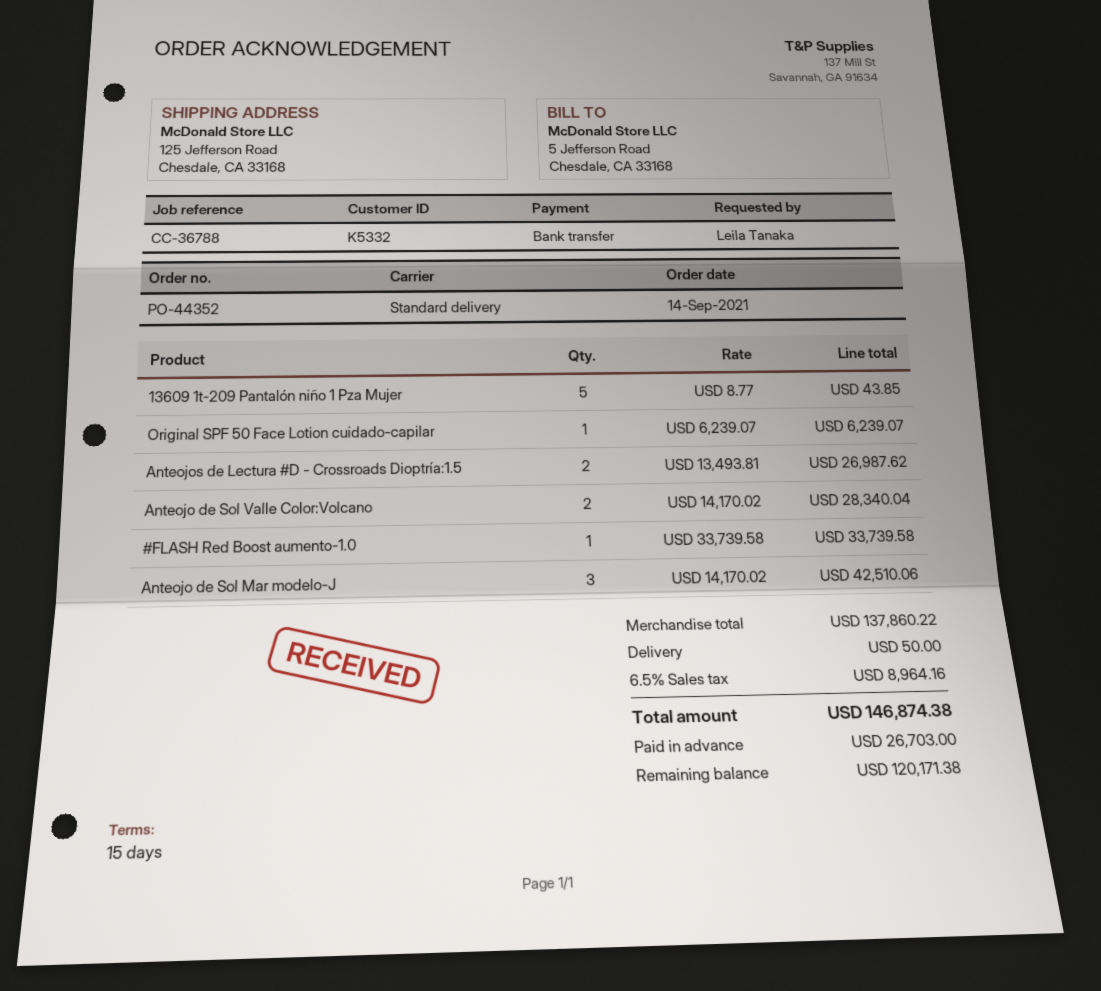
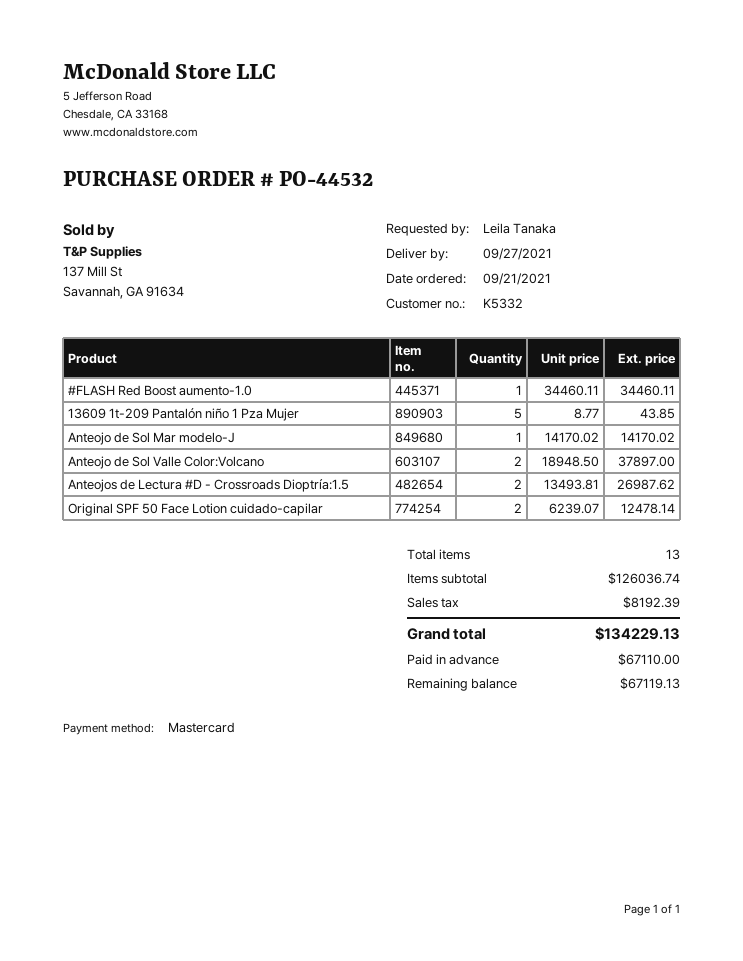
order number: PO-44352 -> PO-44532
order date: 2021-09-14 -> 2021-09-21
payment method: bank transfer -> Mastercard
Original SPF 50 Face Lotion cuidado-capilar: 1 x 6239.07 = 6239.07 -> 2 x 6239.07 = 12478.14
Anteojo de Sol Valle Color:Volcano: 2 x 14170.02 = 28340.04 -> 2 x 18948.50 = 37897.00
#FLASH Red Boost aumento-1.0: 1 x 33739.58 = 33739.58 -> 1 x 34460.11 = 34460.11
Anteojo de Sol Mar modelo-J: 3 x 14170.02 = 42510.06 -> 1 x 14170.02 = 14170.02
subtotal: 137860.22 -> 126036.74
shipping: 50.00 -> none
tax: 8964.16 -> 8192.39
total: 146874.38 -> 134229.13
deposit: 26703.00 -> 67110.00
balance: 120171.38 -> 67119.13

